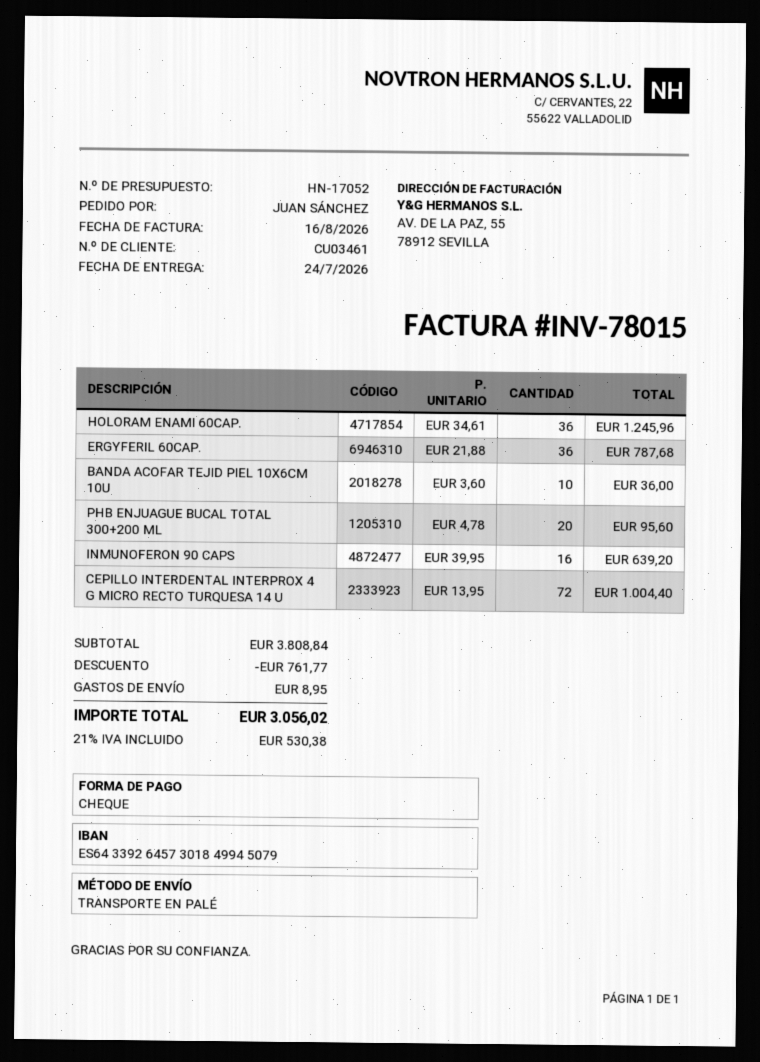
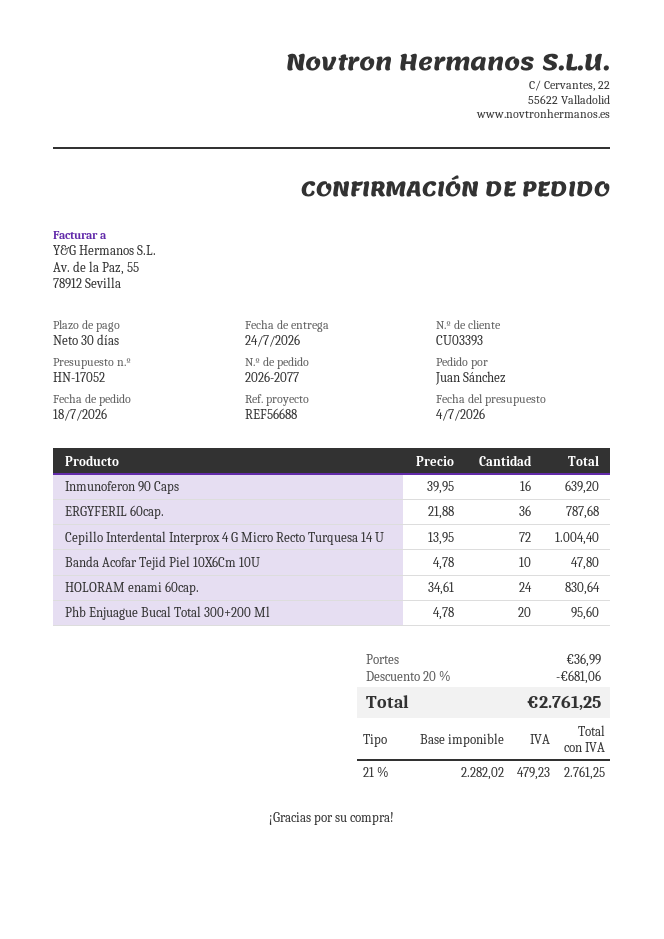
customer number: CU03461 -> CU03393
HOLORAM ENAMI 60CAP.: 36 x 34.61 = 1245.96 -> 24 x 34.61 = 830.64
BANDA ACOFAR TEJID PIEL 10X6CM 10U: 10 x 3.60 = 36.00 -> 10 x 4.78 = 47.80
discount: 761.77 -> 681.06
shipping: 8.95 -> 36.99
tax: 21% = 530.38 -> 21% = 479.23
total: 3056.02 -> 2761.25

